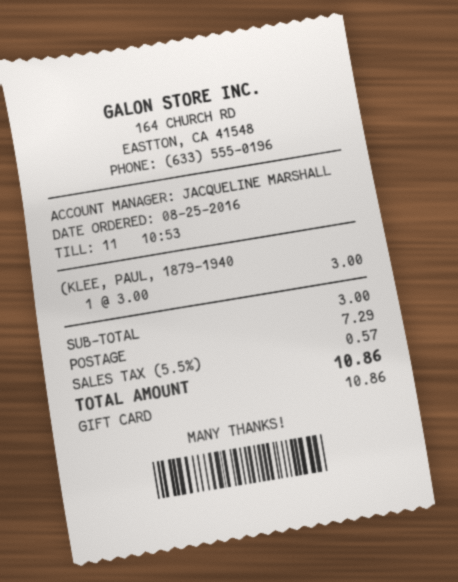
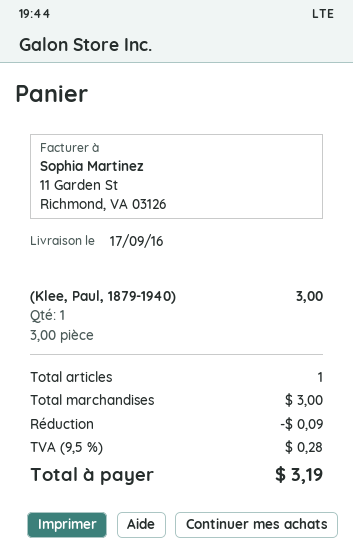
discount: none -> 0.09
shipping: 7.29 -> none
tax: 5.5% = 0.57 -> 9.5% = 0.28
total: 10.86 -> 3.19

